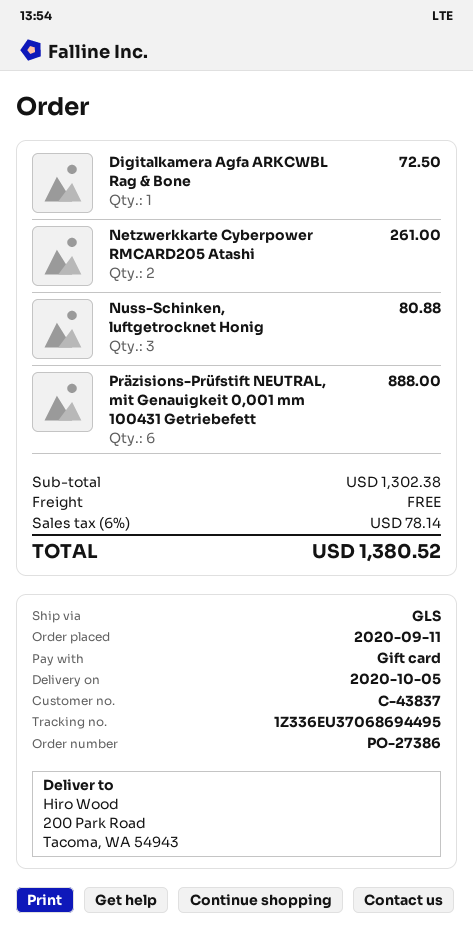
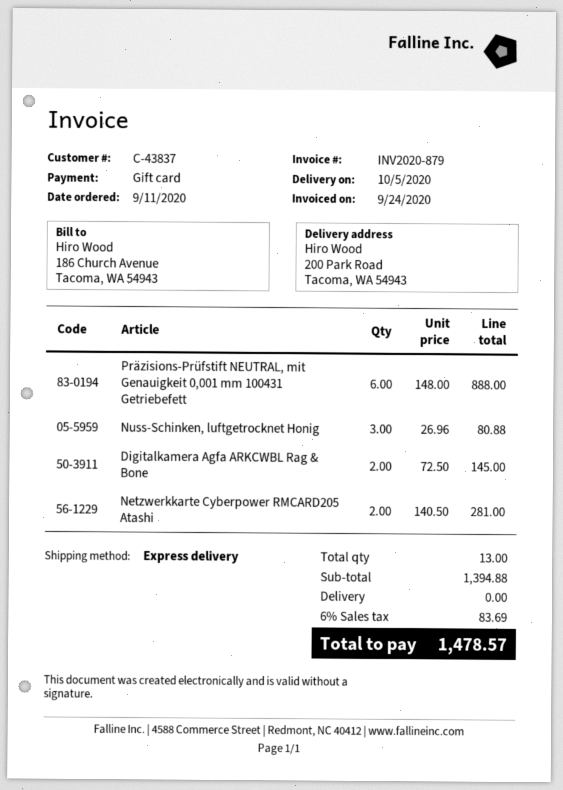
shipping method: GLS -> express
Digitalkamera Agfa ARKCWBL Rag & Bone: 1 for 72.50 -> 2 for 145.00
Netzwerkkarte Cyberpower RMCARD205 Atashi: 2 for 261.00 -> 2 for 281.00
subtotal: 1302.38 -> 1394.88
tax: 6% = 78.14 -> 6% = 83.69
total: 1380.52 -> 1478.57

